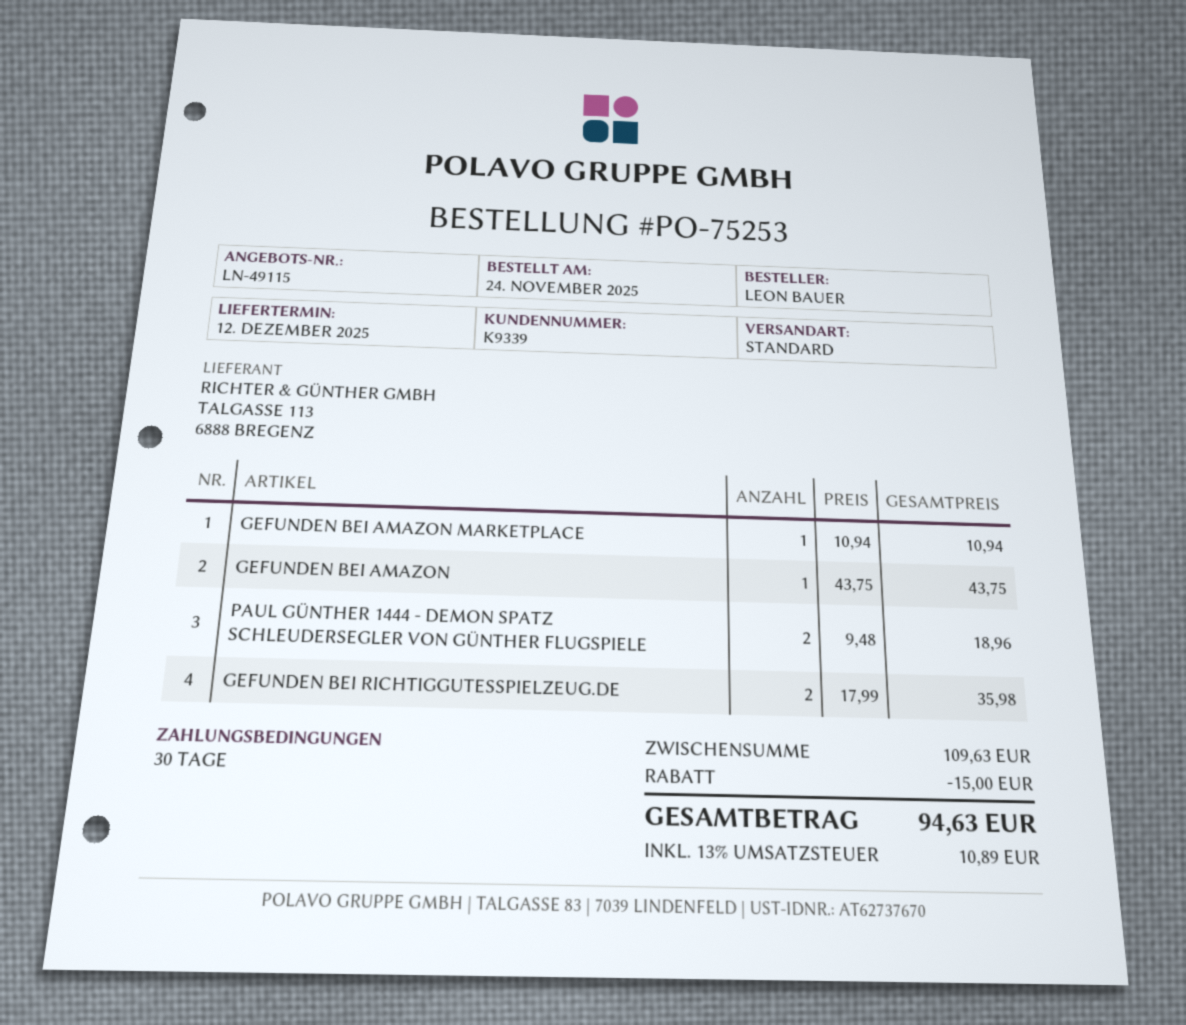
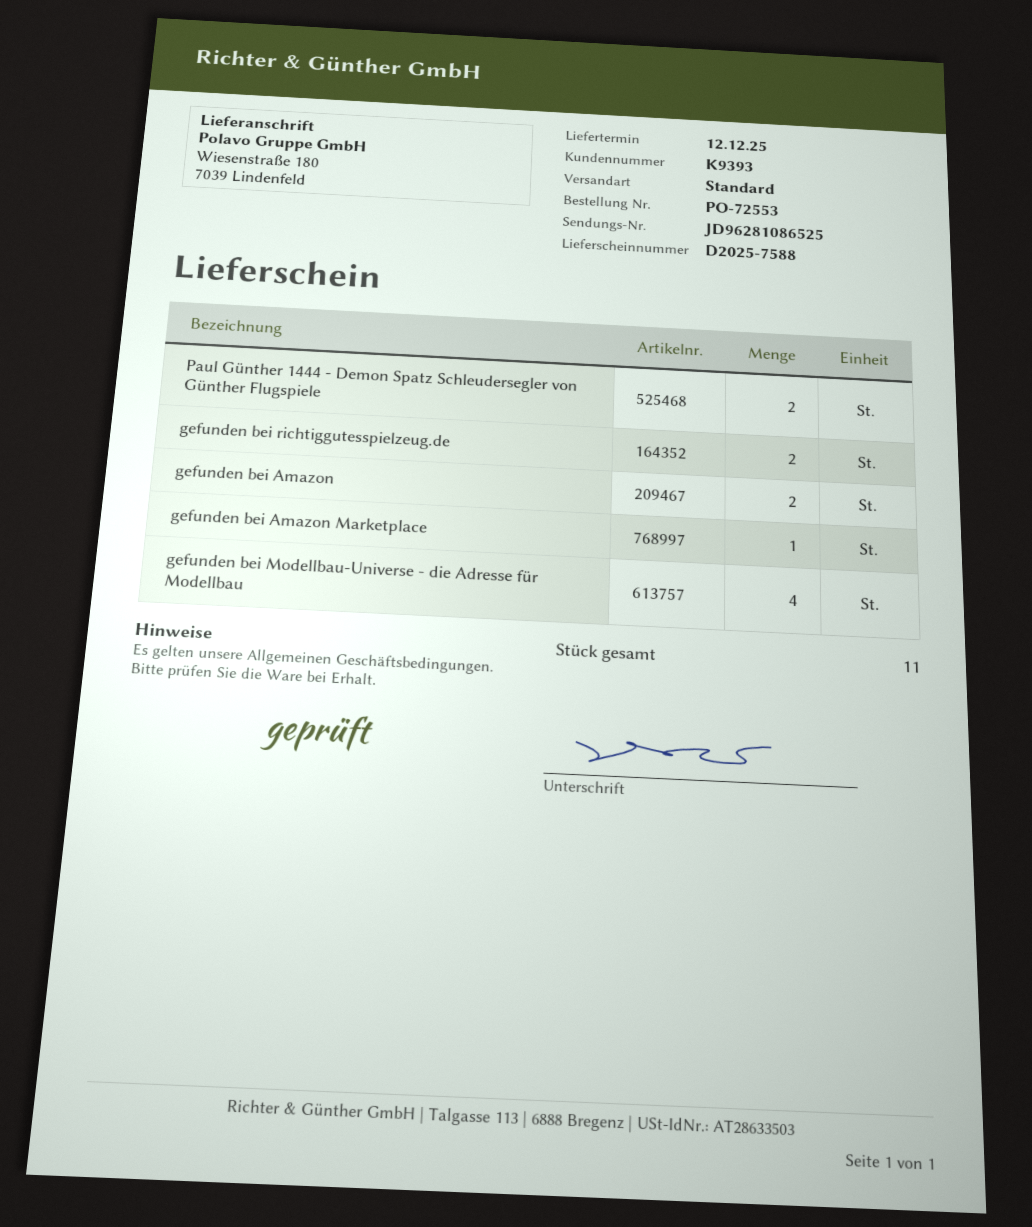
order number: PO-75253 -> PO-72553
customer number: K9339 -> K9393
GEFUNDEN BEI AMAZON: 1 -> 2
gefunden bei Modellbau-Universe - die Adresse für Modellbau: none -> 4

